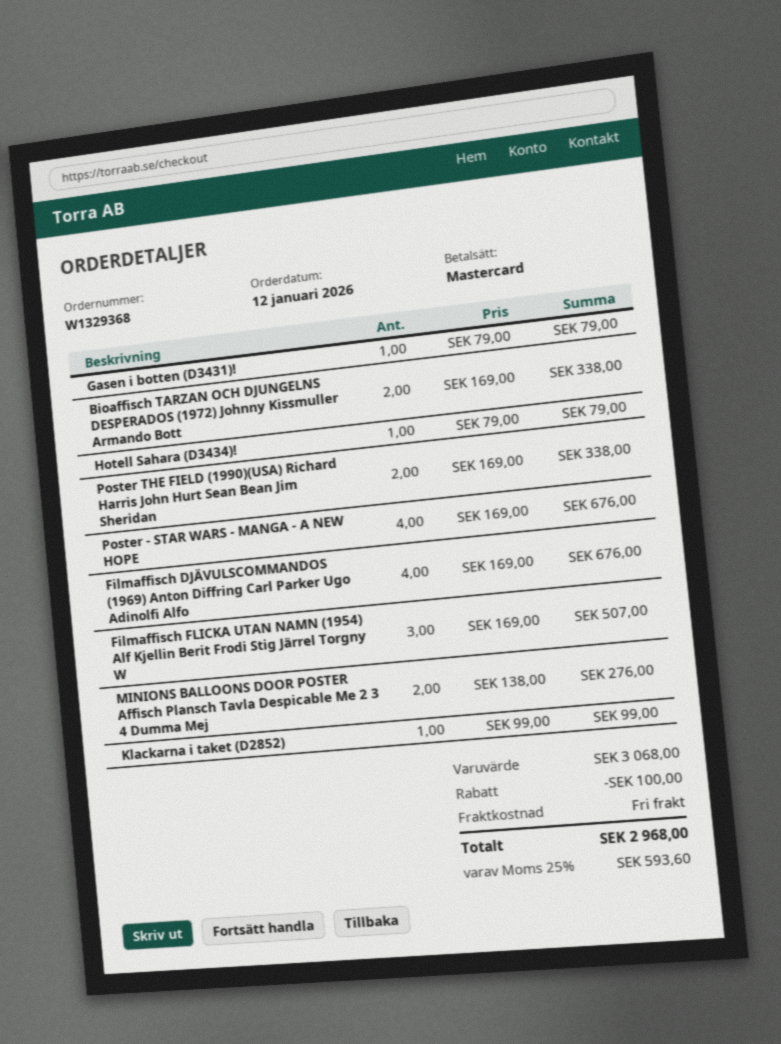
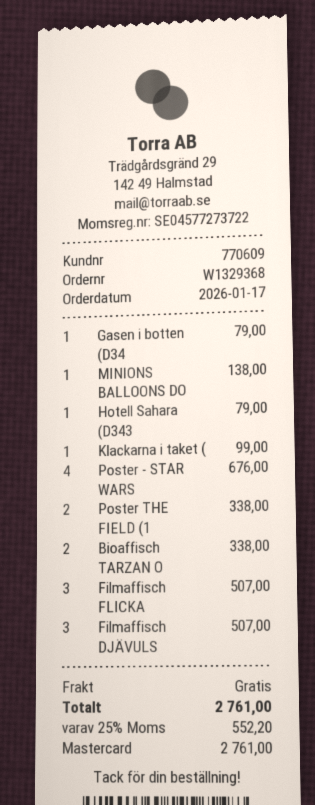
order date: 2026-01-12 -> 2026-01-17
Filmaffisch DJÄVULSCOMMANDOS (1969) Anton Diffring Carl Parker Ugo Adinolfi Alfo: 4 for 676.00 -> 3 for 507.00
MINIONS BALLOONS DOOR POSTER Affisch Plansch Tavla Despicable Me 2 3 4 Dumma Mej: 2 for 276.00 -> 1 for 138.00
discount: 100.00 -> none
tax: 25% = 593.60 -> 25% = 552.20
total: 2968.00 -> 2761.00

